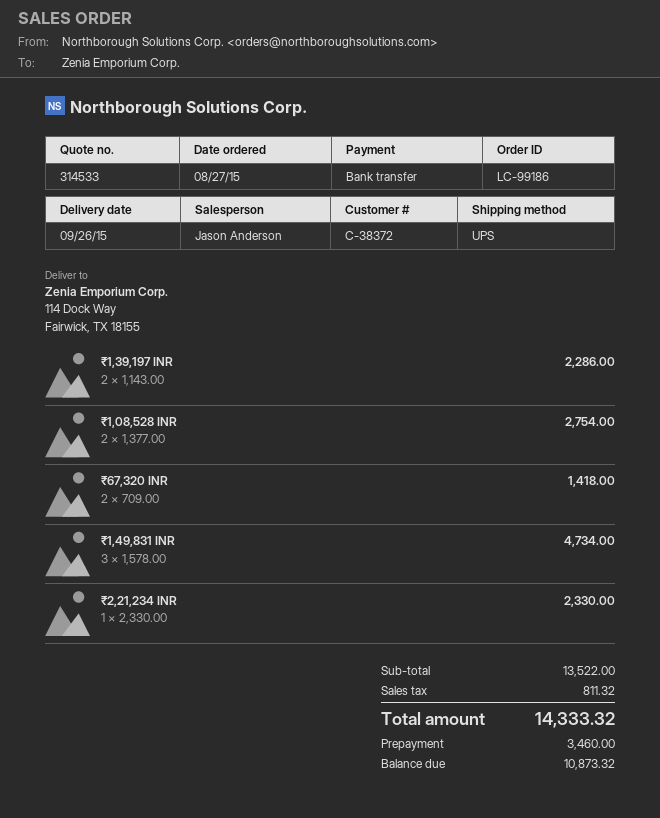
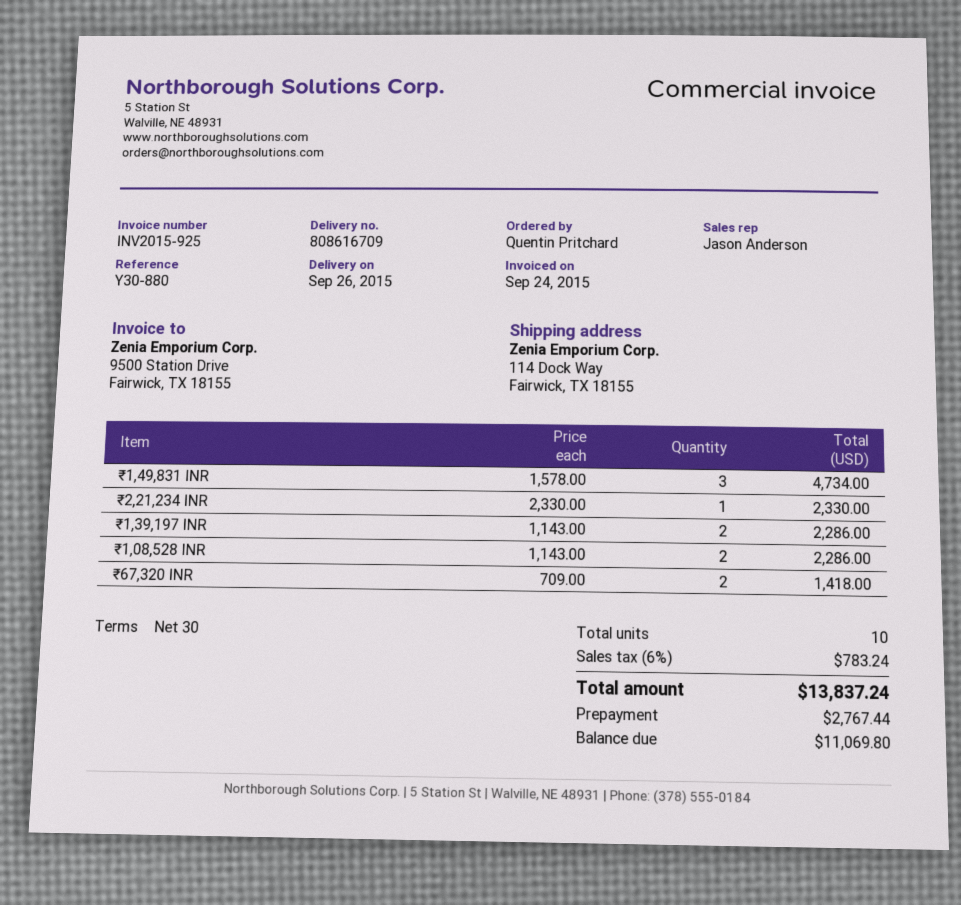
₹1,08,528 INR: 2 x 1377.00 = 2754.00 -> 2 x 1143.00 = 2286.00
tax: 811.32 -> 783.24
total: 14333.32 -> 13837.24
deposit: 3460.00 -> 2767.44
balance: 10873.32 -> 11069.80

